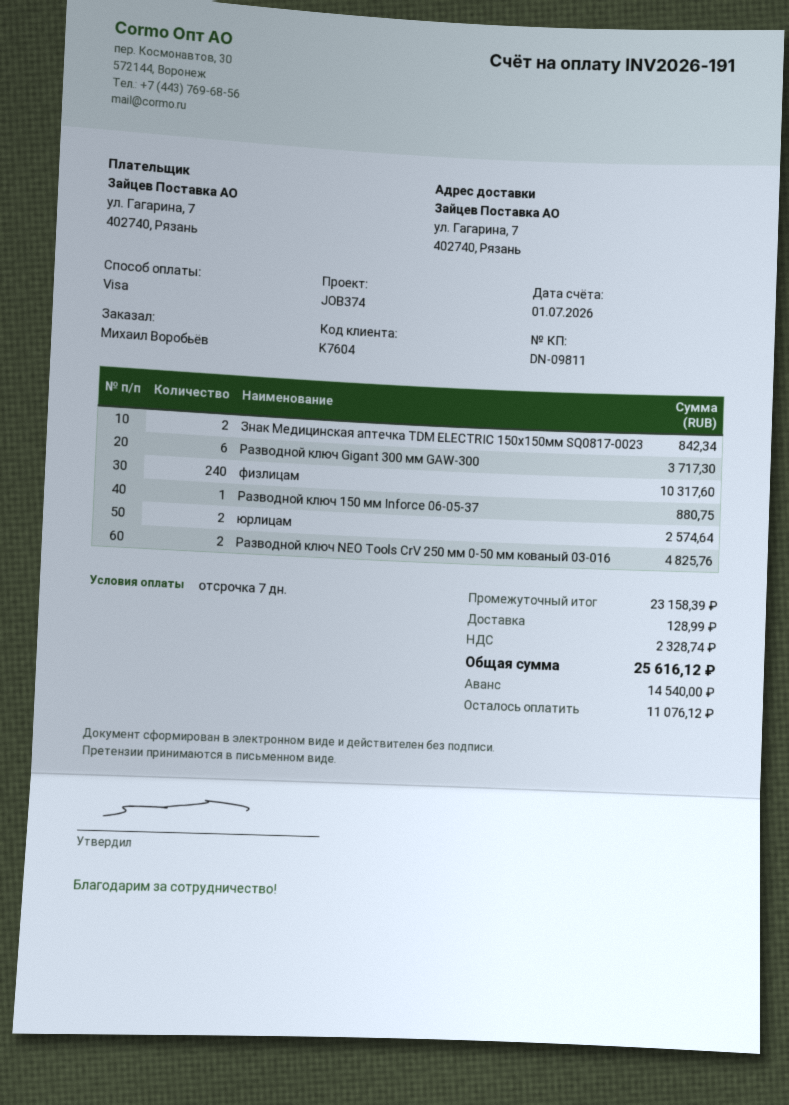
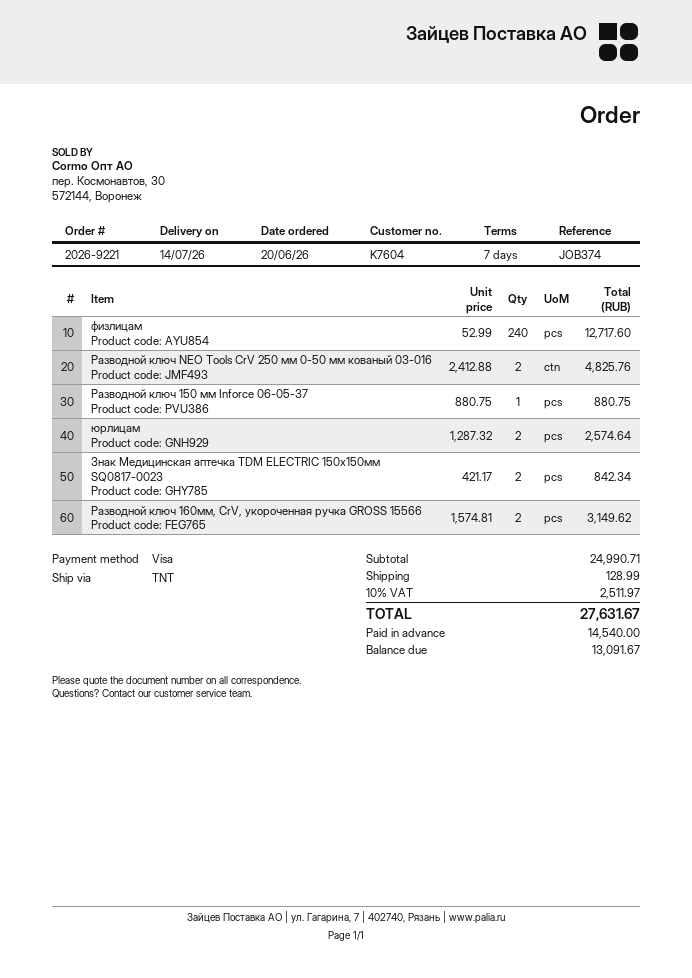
Разводной ключ Gigant 300 мм GAW-300: 6 for 3717.30 -> none
физлицам: 240 for 10317.60 -> 240 for 12717.60
Разводной ключ 160мм, CrV, укороченная ручка GROSS 15566: none -> 2 for 3149.62
subtotal: 23158.39 -> 24990.71
tax: 2328.74 -> 2511.97
total: 25616.12 -> 27631.67
balance: 11076.12 -> 13091.67

